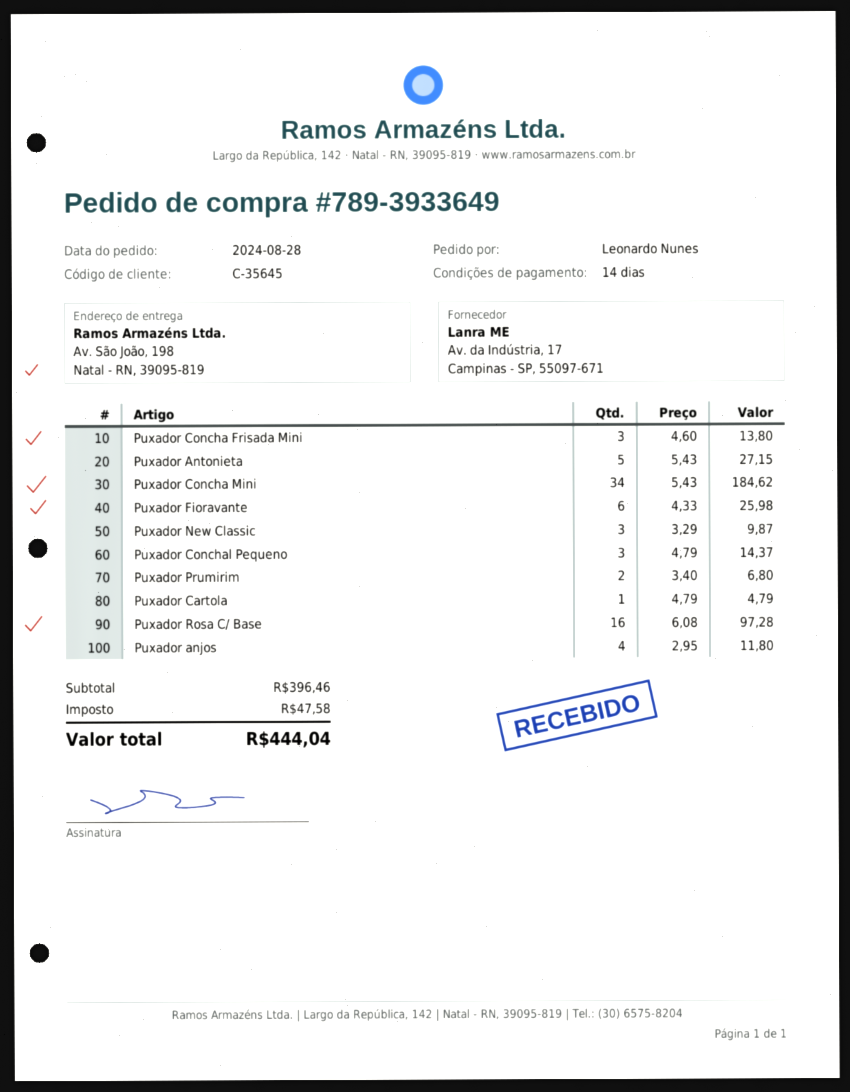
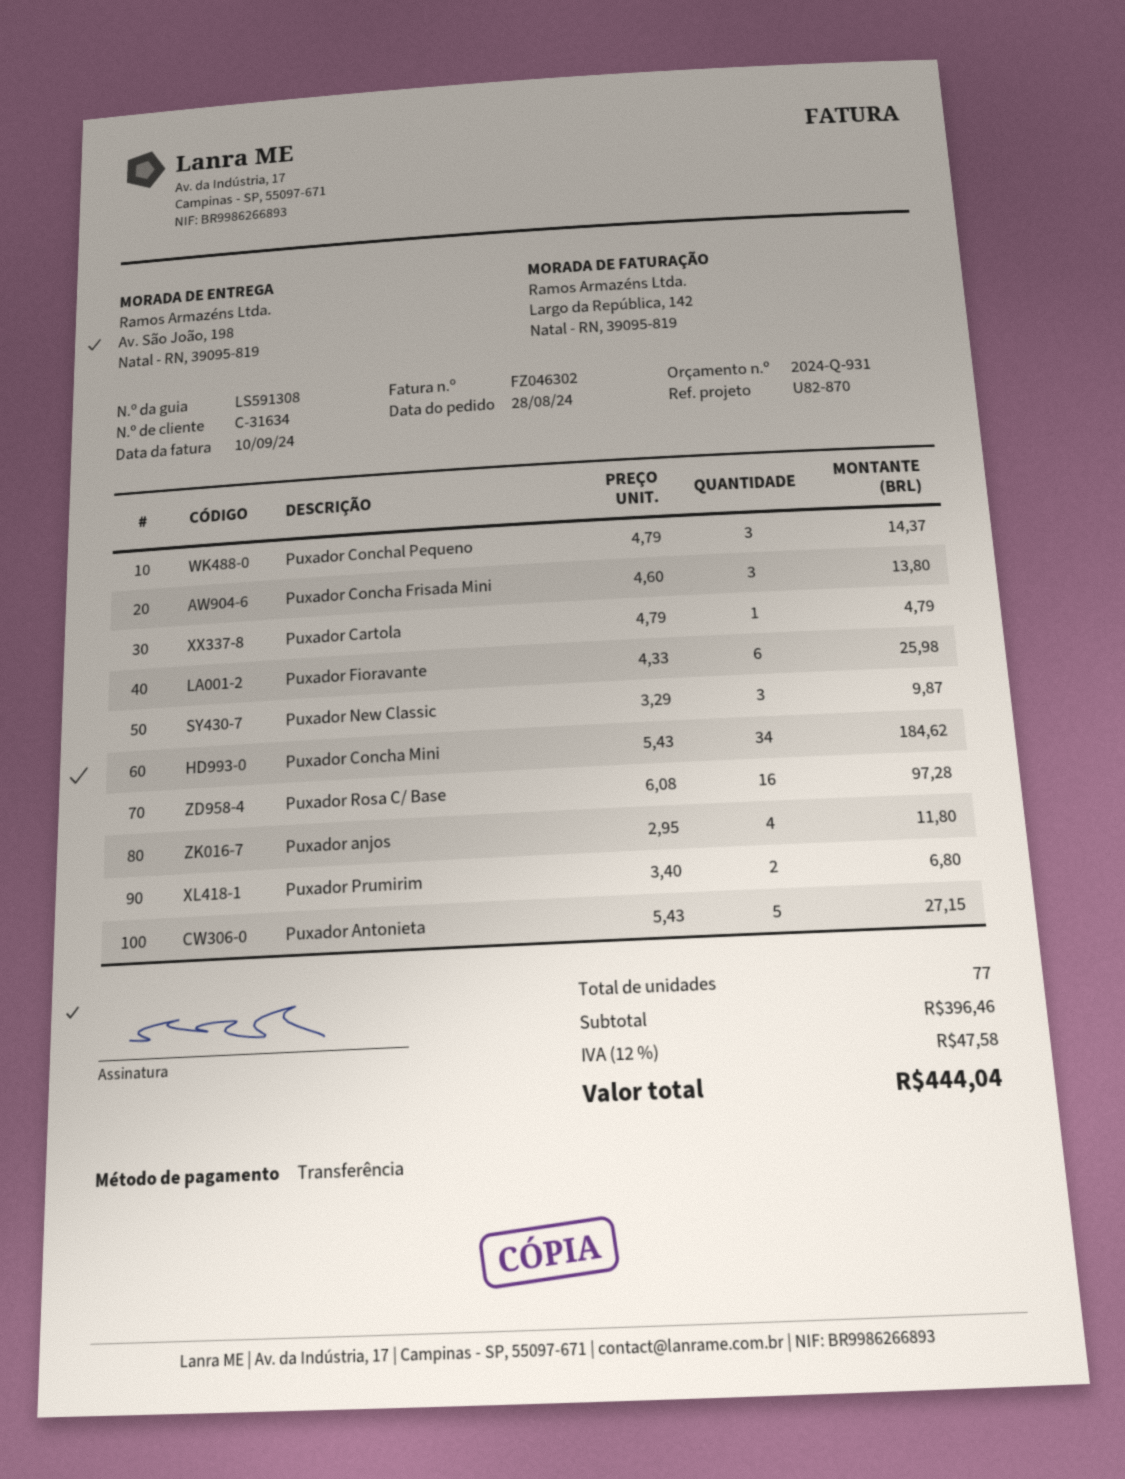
customer number: C-35645 -> C-31634

